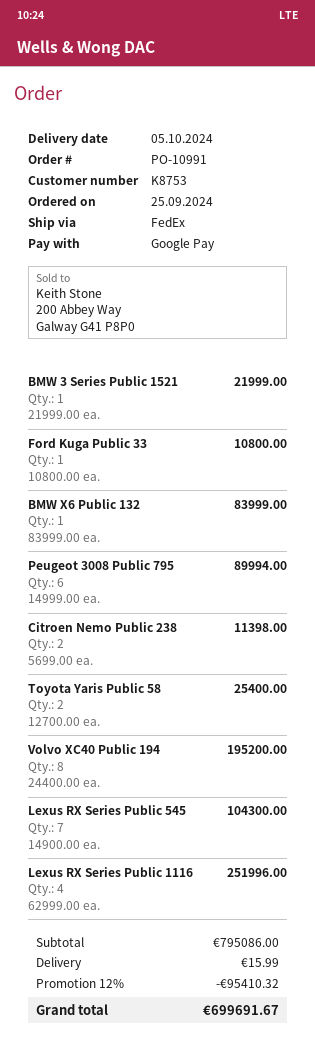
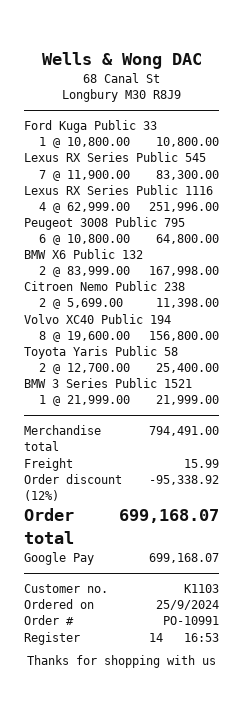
customer number: K8753 -> K1103
BMW X6 Public 132: 1 x 83999.00 = 83999.00 -> 2 x 83999.00 = 167998.00
Peugeot 3008 Public 795: 6 x 14999.00 = 89994.00 -> 6 x 10800.00 = 64800.00
Volvo XC40 Public 194: 8 x 24400.00 = 195200.00 -> 8 x 19600.00 = 156800.00
Lexus RX Series Public 545: 7 x 14900.00 = 104300.00 -> 7 x 11900.00 = 83300.00
subtotal: 795086.00 -> 794491.00
discount: 12% = 95410.32 -> 12% = 95338.92
total: 699691.67 -> 699168.07

